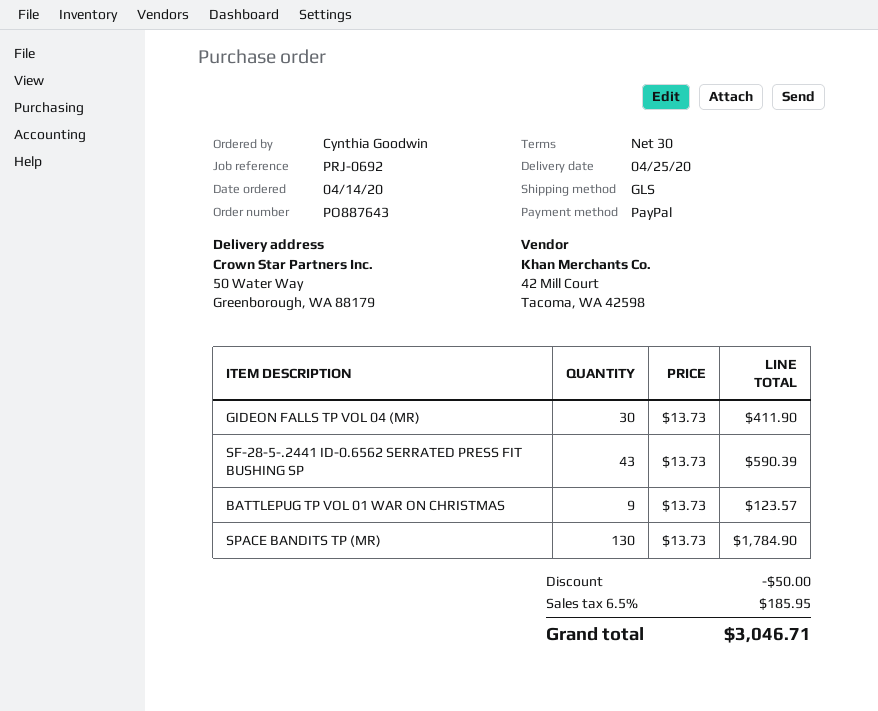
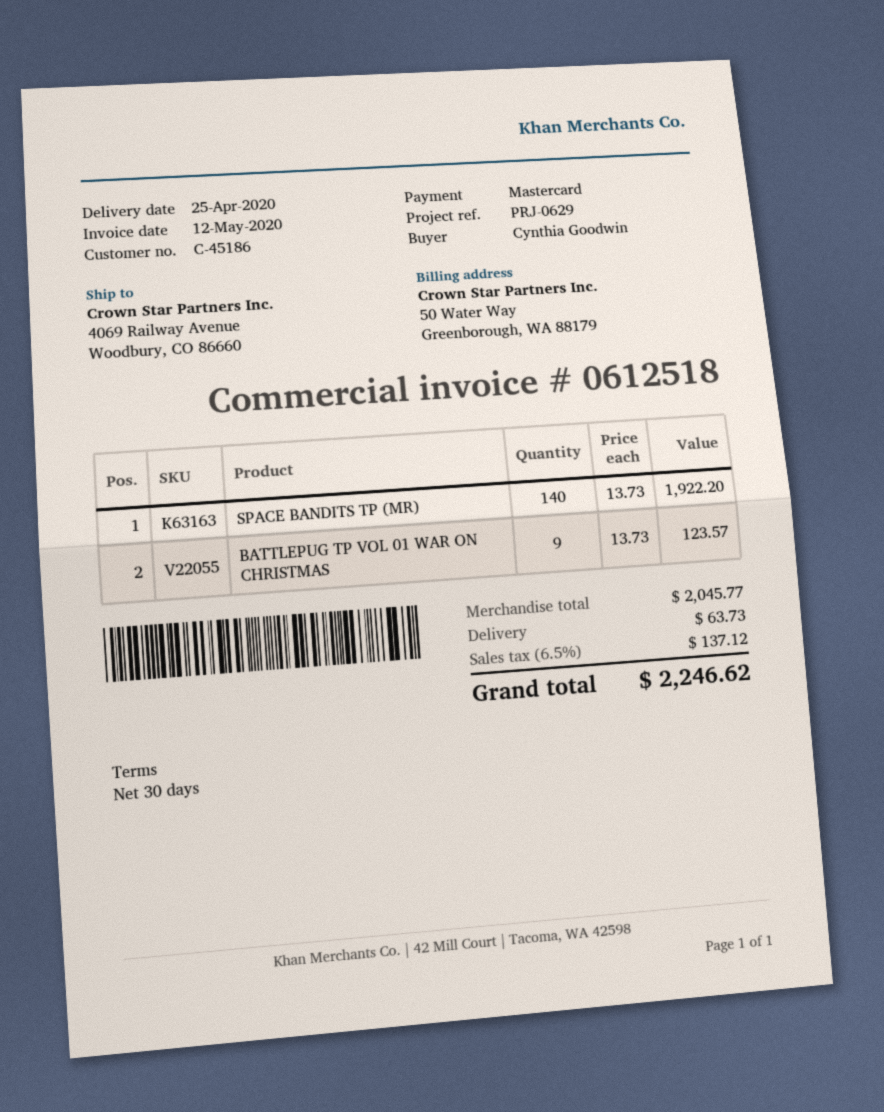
reference: PRJ-0692 -> PRJ-0629
payment method: PayPal -> Mastercard
ship to: 50 Water Way, Greenborough, WA 88179 -> 4069 Railway Avenue, Woodbury, CO 86660
GIDEON FALLS TP VOL 04 (MR): 30 x 13.73 = 411.90 -> none
SF-28-5-.2441 ID-0.6562 SERRATED PRESS FIT BUSHING SP: 43 x 13.73 = 590.39 -> none
SPACE BANDITS TP (MR): 130 x 13.73 = 1784.90 -> 140 x 13.73 = 1922.20
discount: 50.00 -> none
shipping: none -> 63.73
tax: 6.5% = 185.95 -> 6.5% = 137.12
total: 3046.71 -> 2246.62

